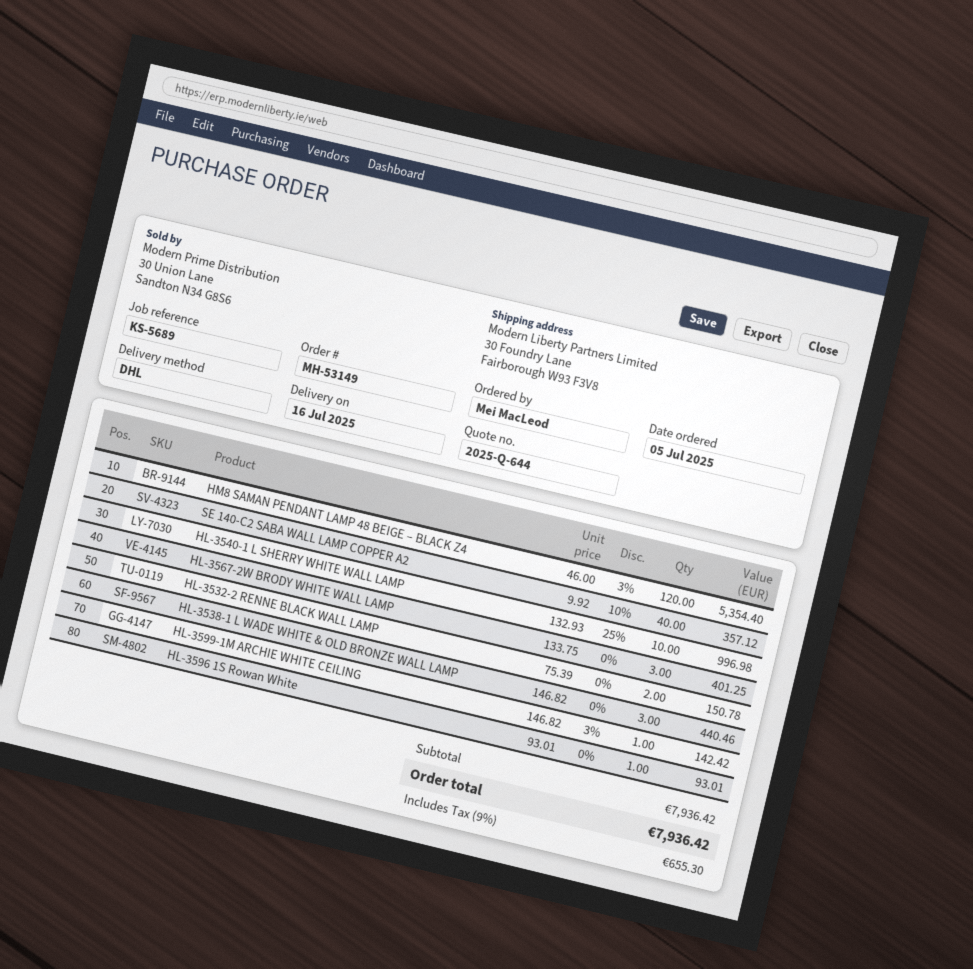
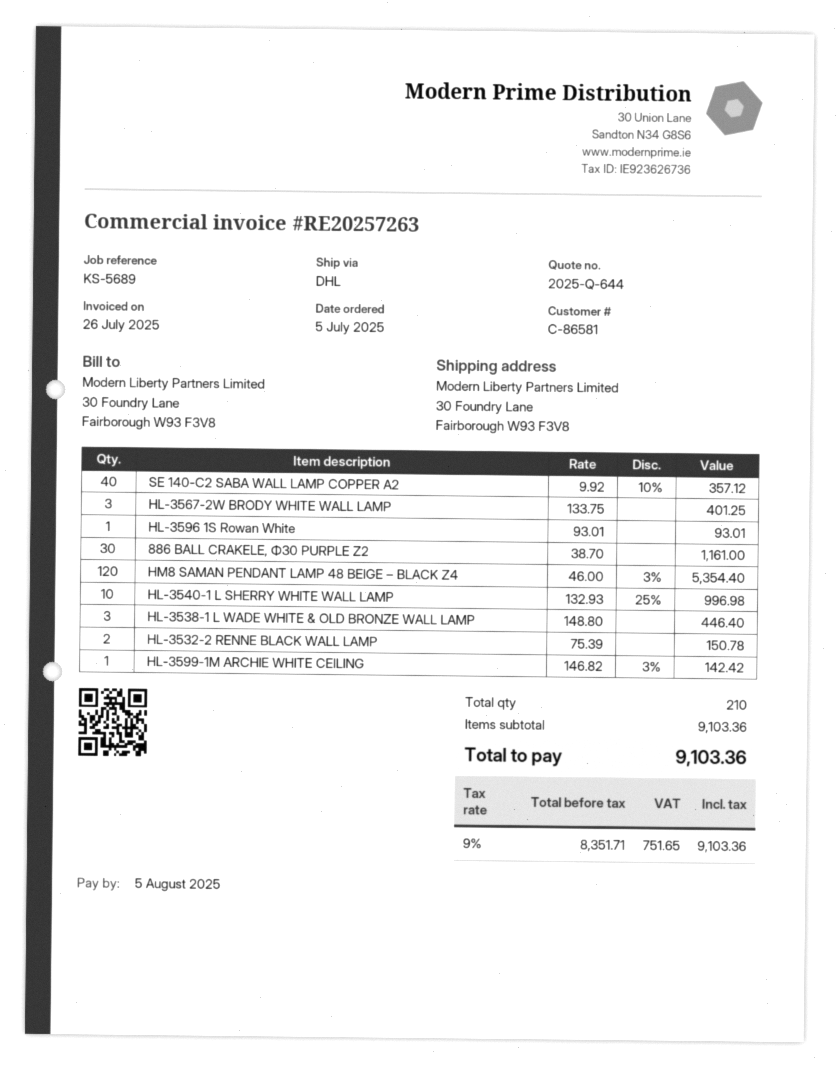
HL-3538-1 L WADE WHITE & OLD BRONZE WALL LAMP: 3 x 146.82 = 440.46 -> 3 x 148.80 = 446.40
886 BALL CRAKELE, Φ30 PURPLE Z2: none -> 30 x 38.70 = 1161.00
subtotal: 7936.42 -> 9103.36
tax: 9% = 655.30 -> 9% = 751.65
total: 7936.42 -> 9103.36

